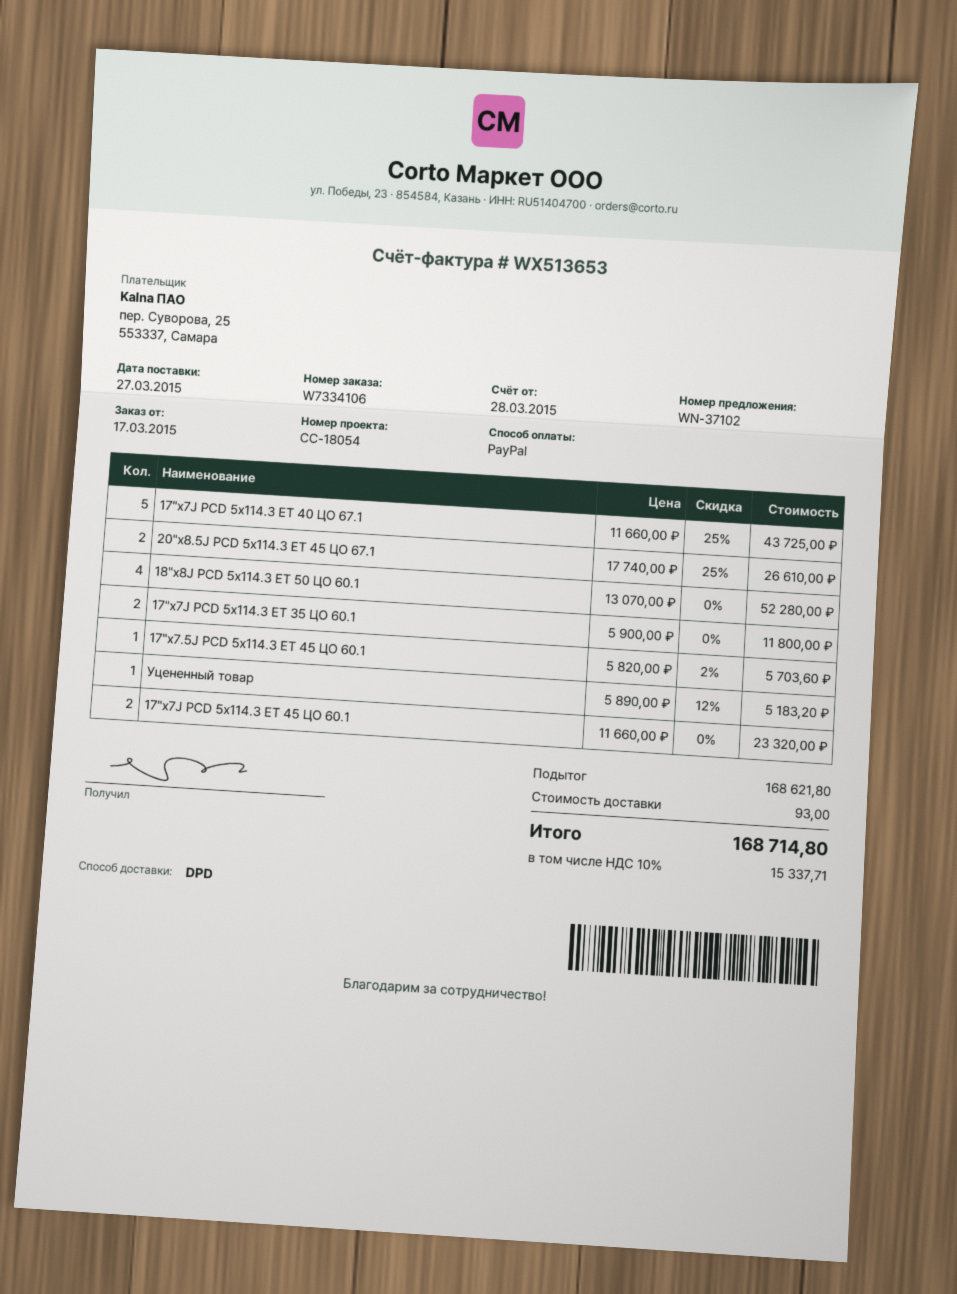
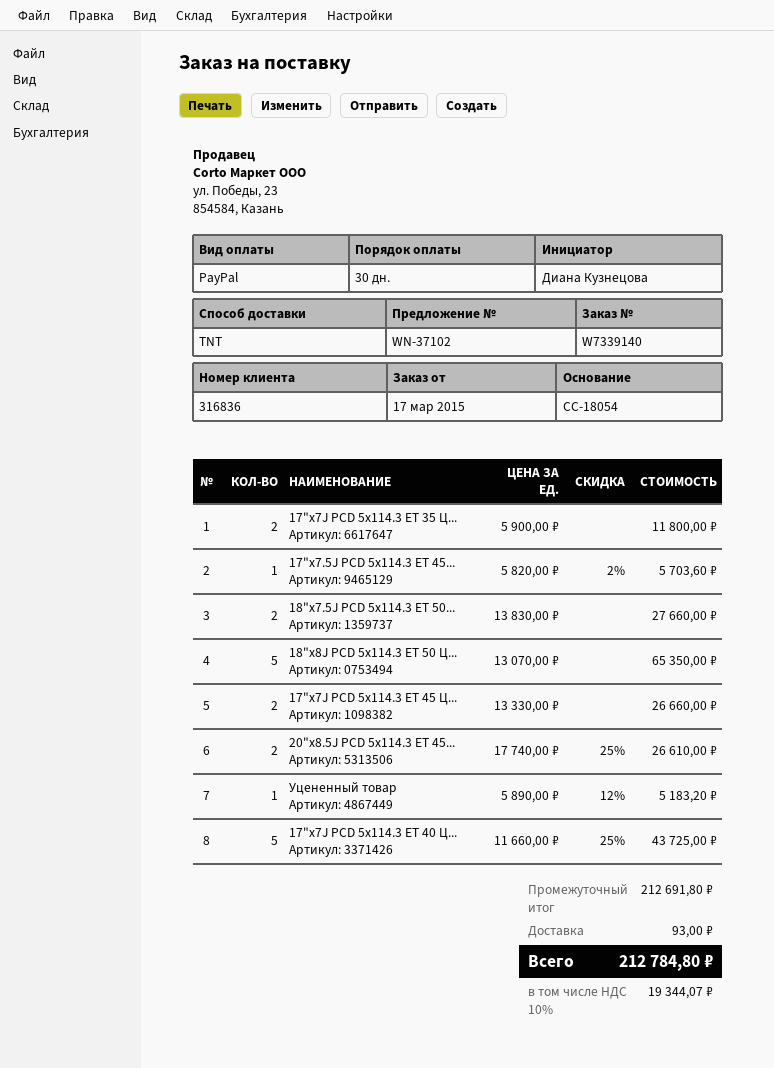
order number: W7334106 -> W7339140
shipping method: DPD -> TNT
18"x8J PCD 5x114.3 ЕТ 50 ЦО 60.1: 4 x 13070.00 = 52280.00 -> 5 x 13070.00 = 65350.00
17"x7J PCD 5x114.3 ЕТ 45 ЦО 60.1: 2 x 11660.00 = 23320.00 -> 2 x 13330.00 = 26660.00
18"x7.5J PCD 5x114.3 ЕТ 50...: none -> 2 x 13830.00 = 27660.00
subtotal: 168621.80 -> 212691.80
tax: 10% = 15337.71 -> 10% = 19344.07
total: 168714.80 -> 212784.80

